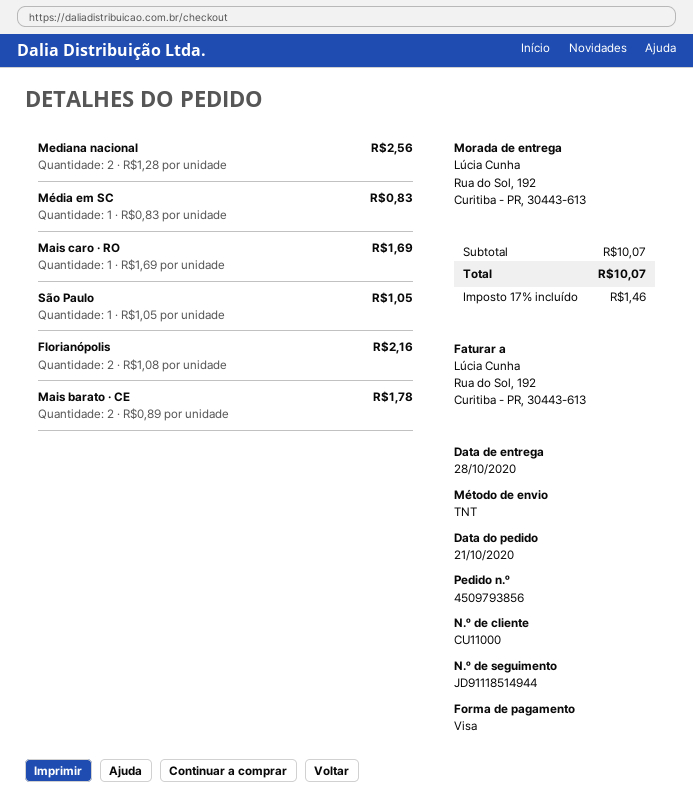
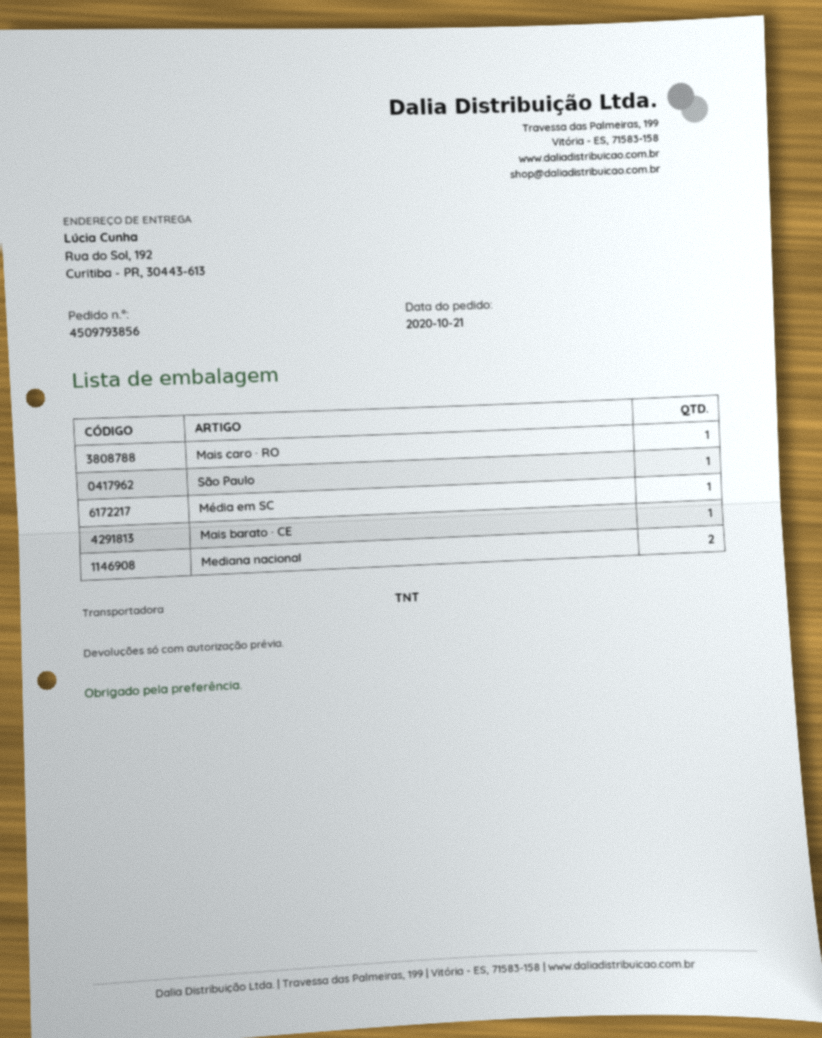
Florianópolis: 2 -> none
Mais barato · CE: 2 -> 1

